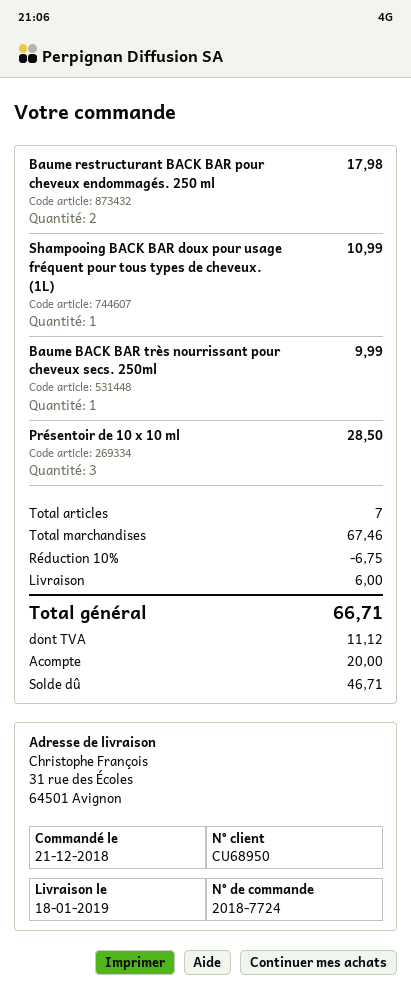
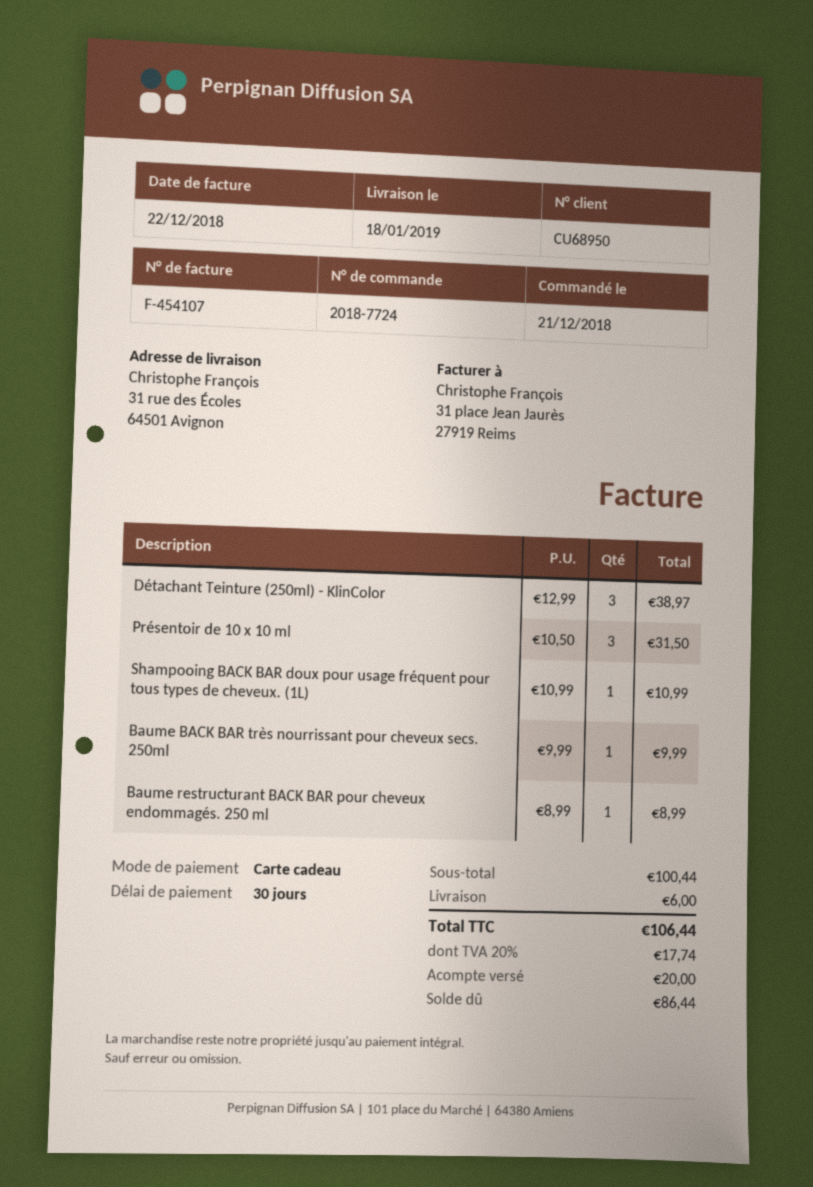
Baume restructurant BACK BAR pour cheveux endommagés. 250 ml: 2 for 17.98 -> 1 for 8.99
Présentoir de 10 x 10 ml: 3 for 28.50 -> 3 for 31.50
Détachant Teinture (250ml) - KlinColor: none -> 3 for 38.97
subtotal: 67.46 -> 100.44
discount: 10% = 6.75 -> none
tax: 11.12 -> 17.74
total: 66.71 -> 106.44
balance: 46.71 -> 86.44

